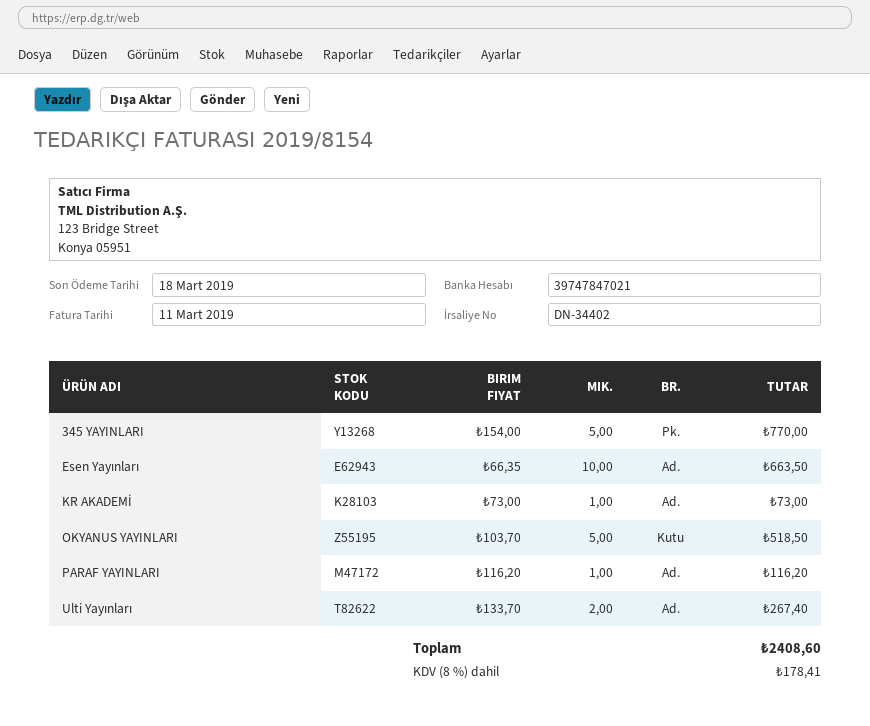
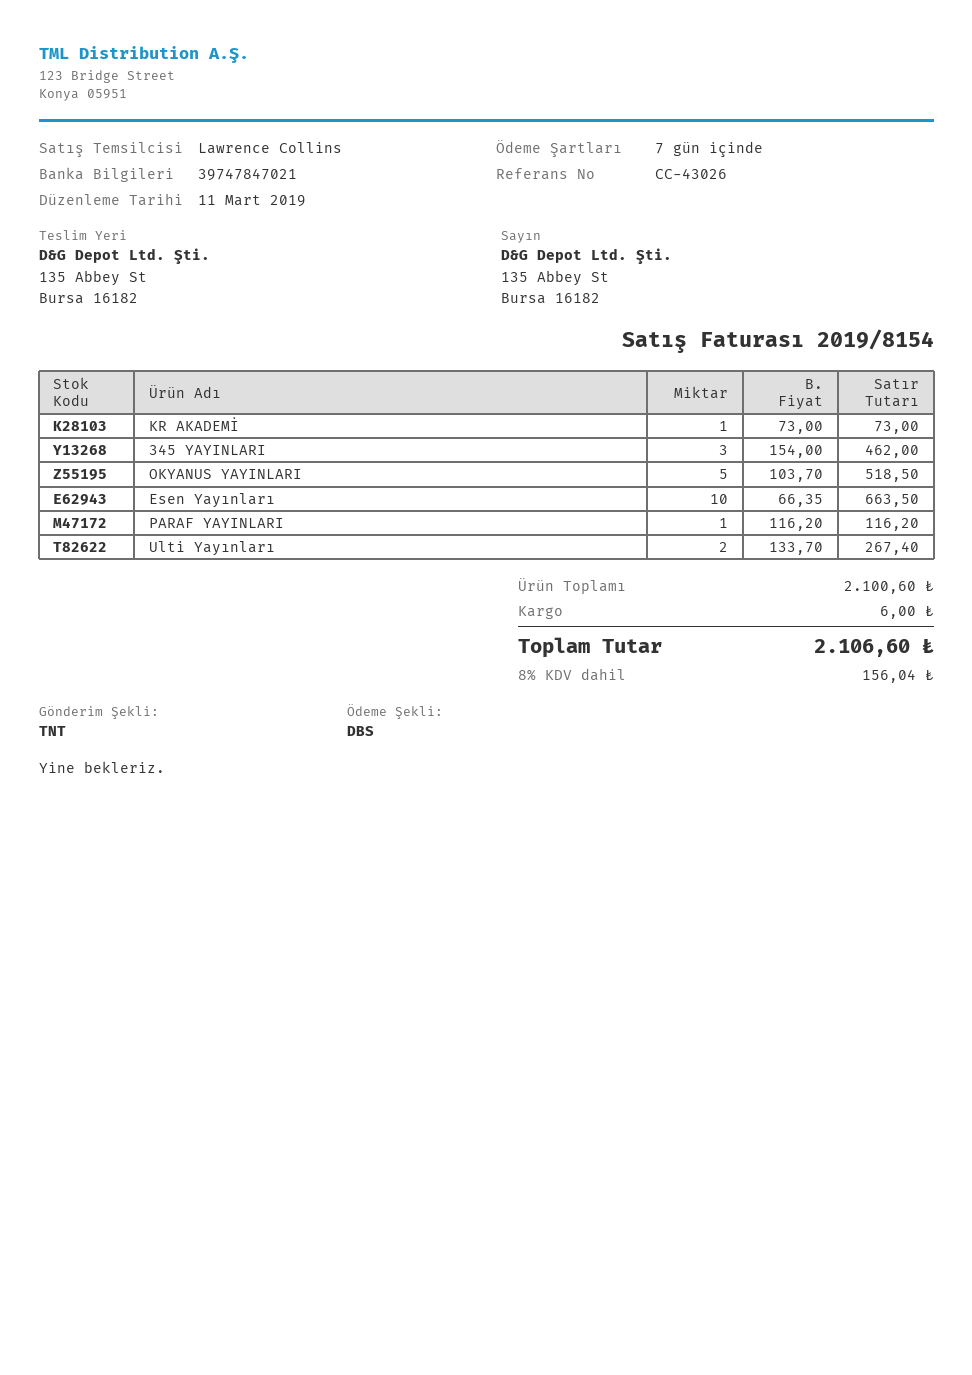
345 YAYINLARI: 5 x 154.00 = 770.00 -> 3 x 154.00 = 462.00
shipping: none -> 6.00
tax: 8% = 178.41 -> 8% = 156.04
total: 2408.60 -> 2106.60

